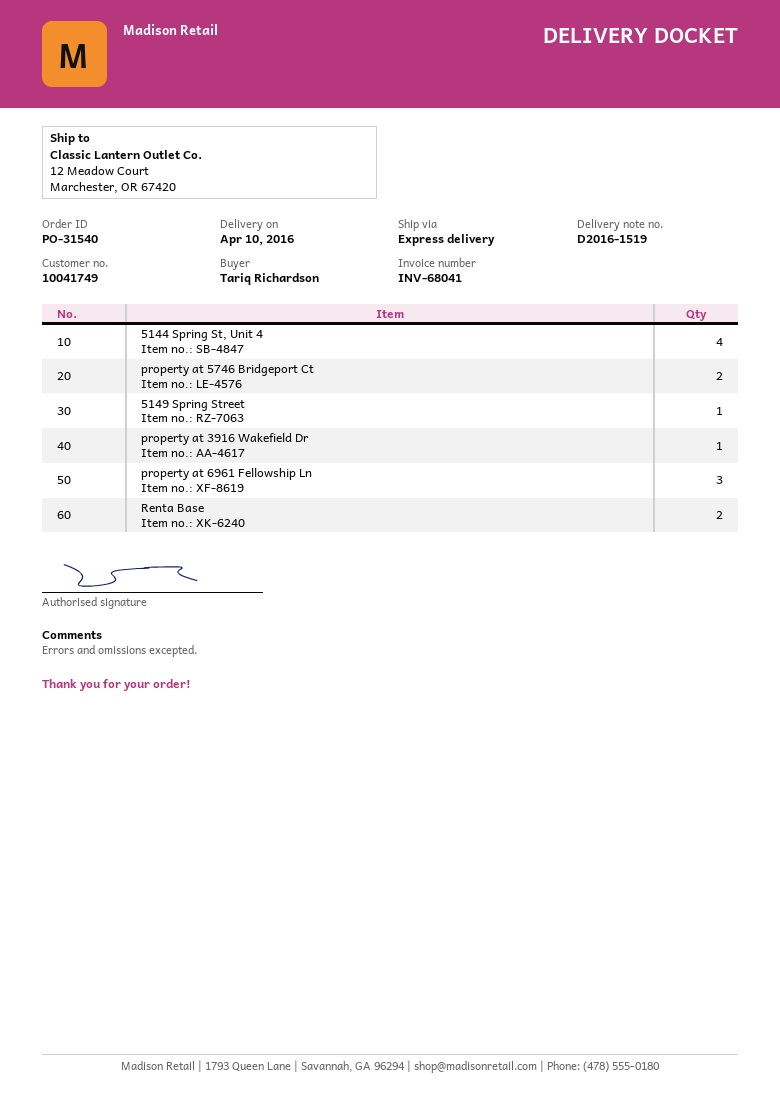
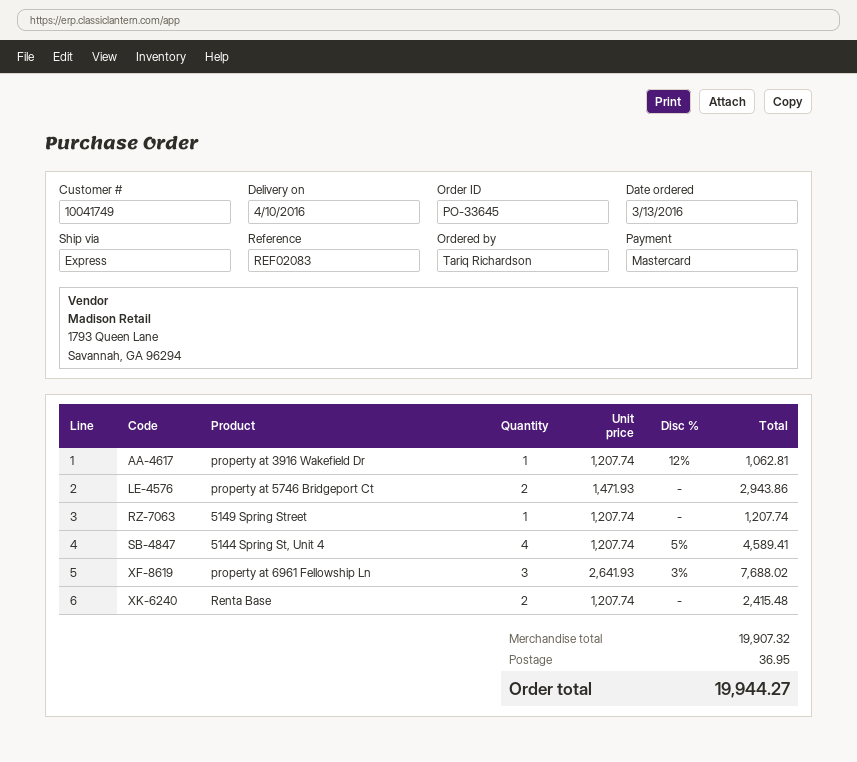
order number: PO-31540 -> PO-33645

